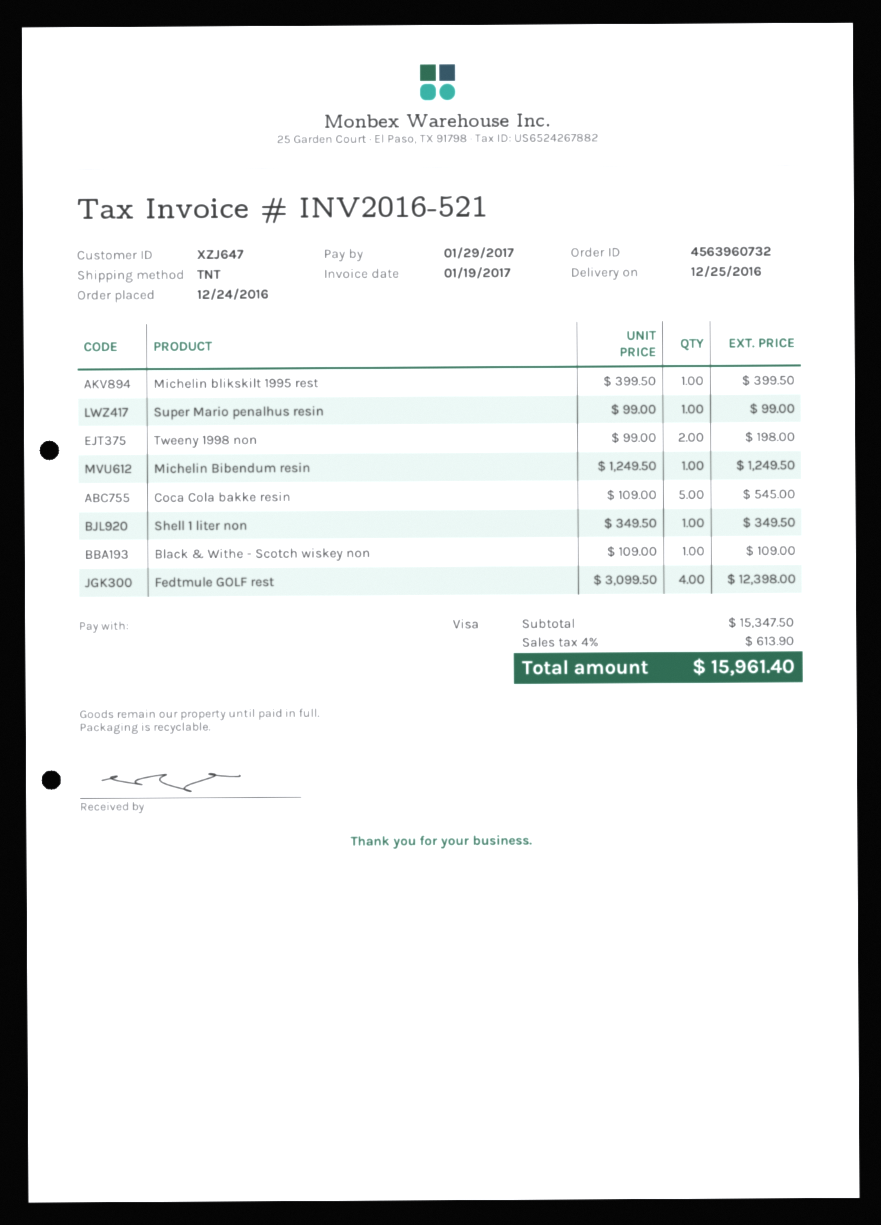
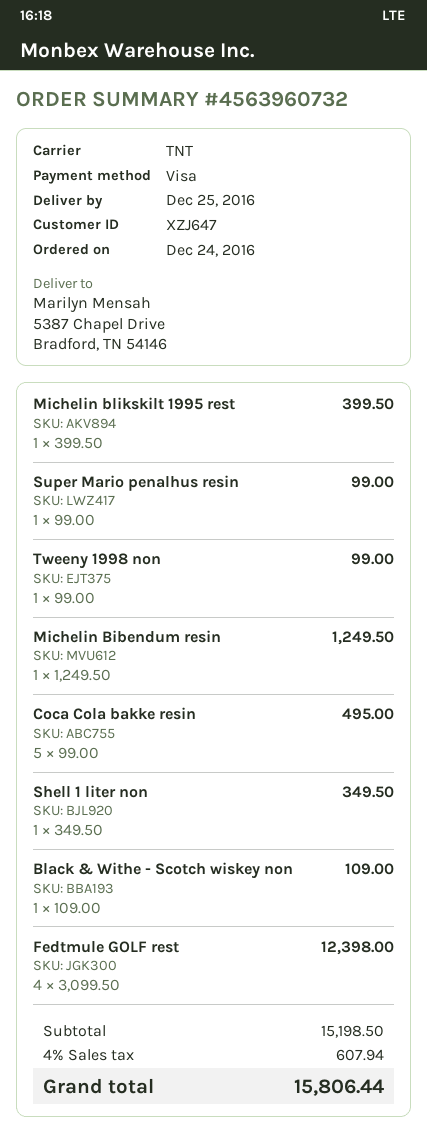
Tweeny 1998 non: 2 x 99.00 = 198.00 -> 1 x 99.00 = 99.00
Coca Cola bakke resin: 5 x 109.00 = 545.00 -> 5 x 99.00 = 495.00
subtotal: 15347.50 -> 15198.50
tax: 4% = 613.90 -> 4% = 607.94
total: 15961.40 -> 15806.44

